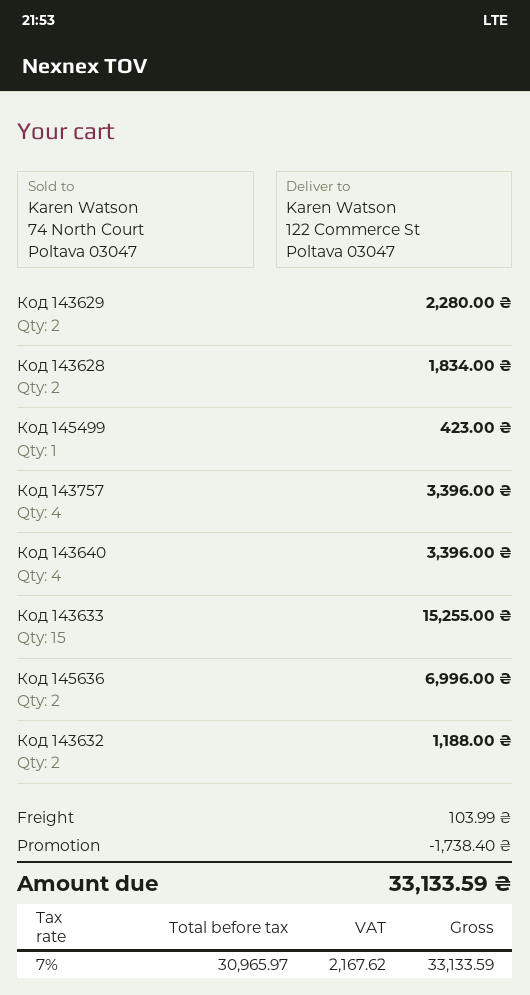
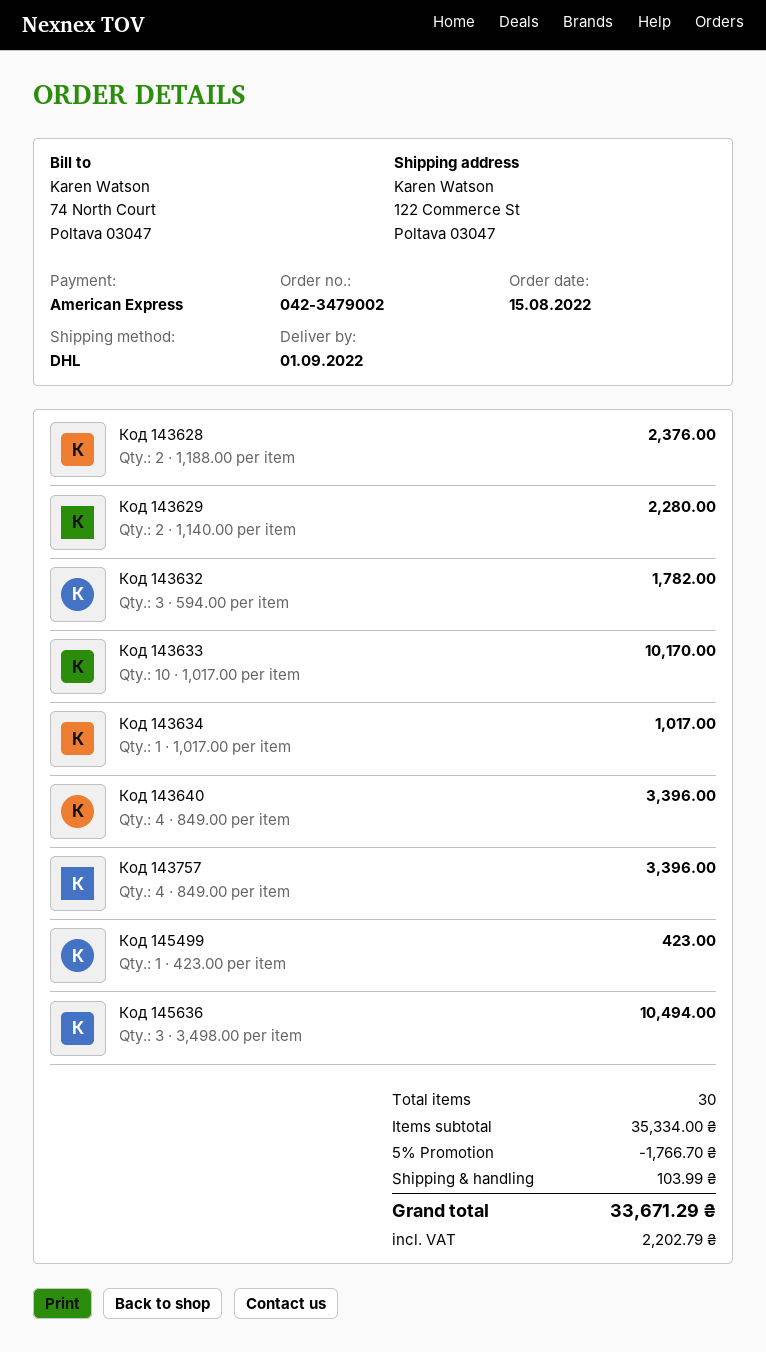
Код 143628: 2 for 1834.00 -> 2 for 2376.00
Код 143633: 15 for 15255.00 -> 10 for 10170.00
Код 145636: 2 for 6996.00 -> 3 for 10494.00
Код 143632: 2 for 1188.00 -> 3 for 1782.00
Код 143634: none -> 1 for 1017.00
discount: 1738.40 -> 1766.70
tax: 2167.62 -> 2202.79
total: 33133.59 -> 33671.29

